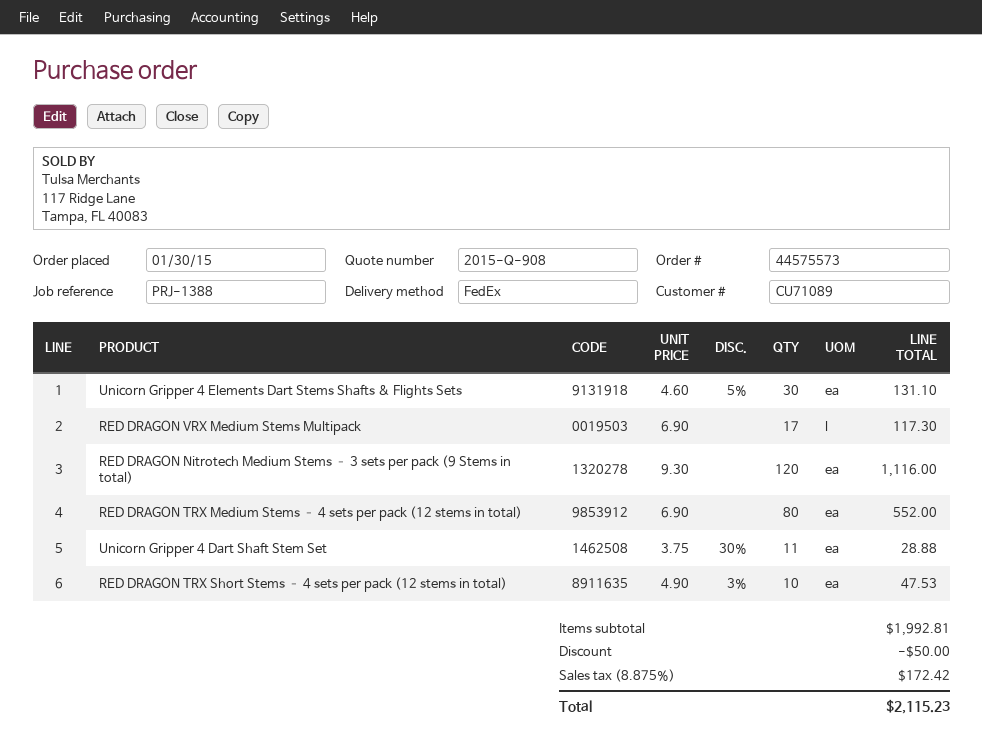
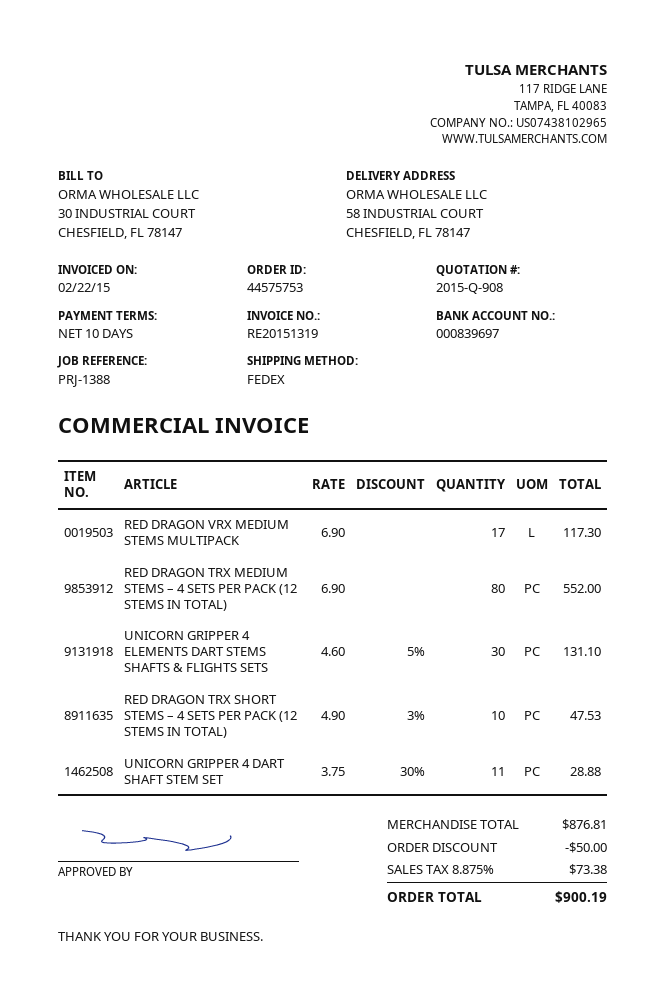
order number: 44575573 -> 44575753
RED DRAGON Nitrotech Medium Stems – 3 sets per pack (9 Stems in total): 120 x 9.30 = 1116.00 -> none
subtotal: 1992.81 -> 876.81
tax: 8.875% = 172.42 -> 8.875% = 73.38
total: 2115.23 -> 900.19

